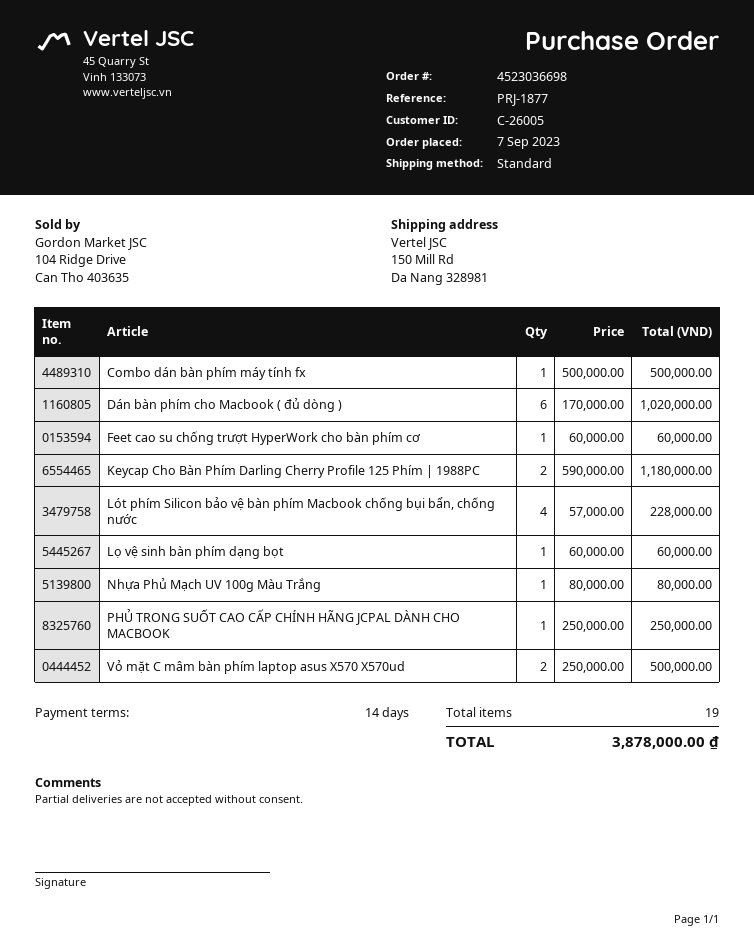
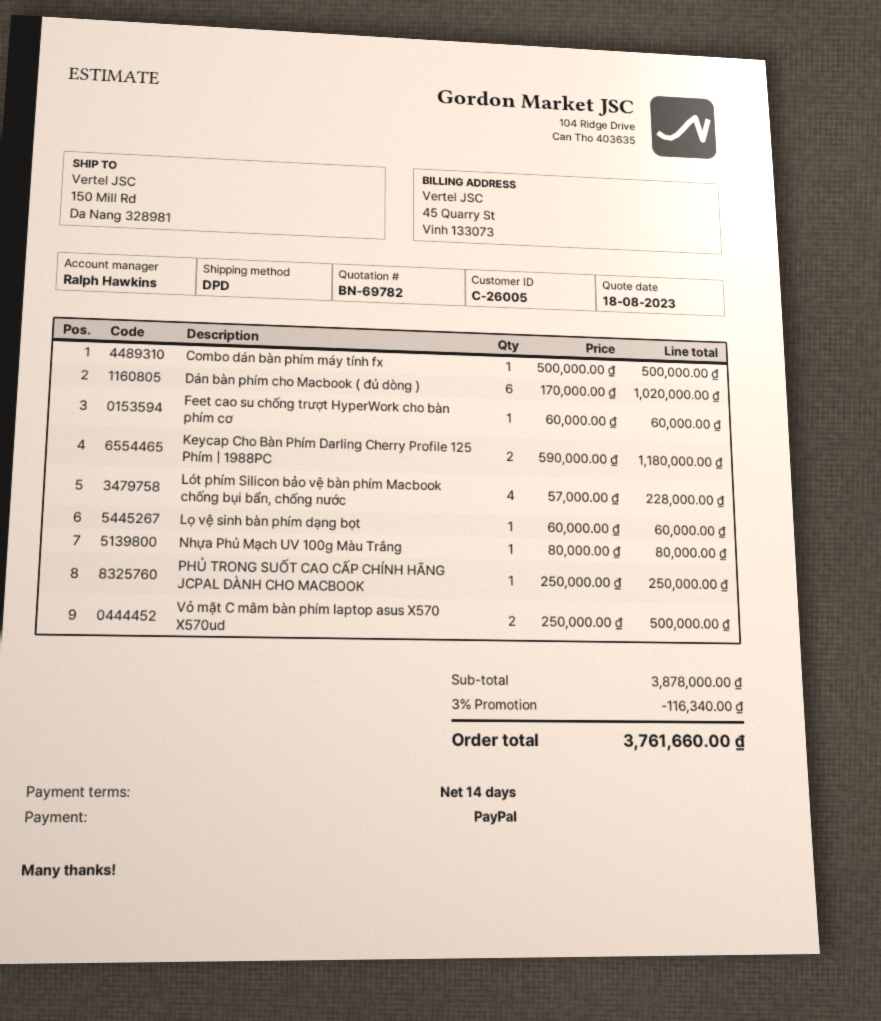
shipping method: standard -> DPD
discount: none -> 3% = 116340.00
total: 3878000.00 -> 3761660.00

